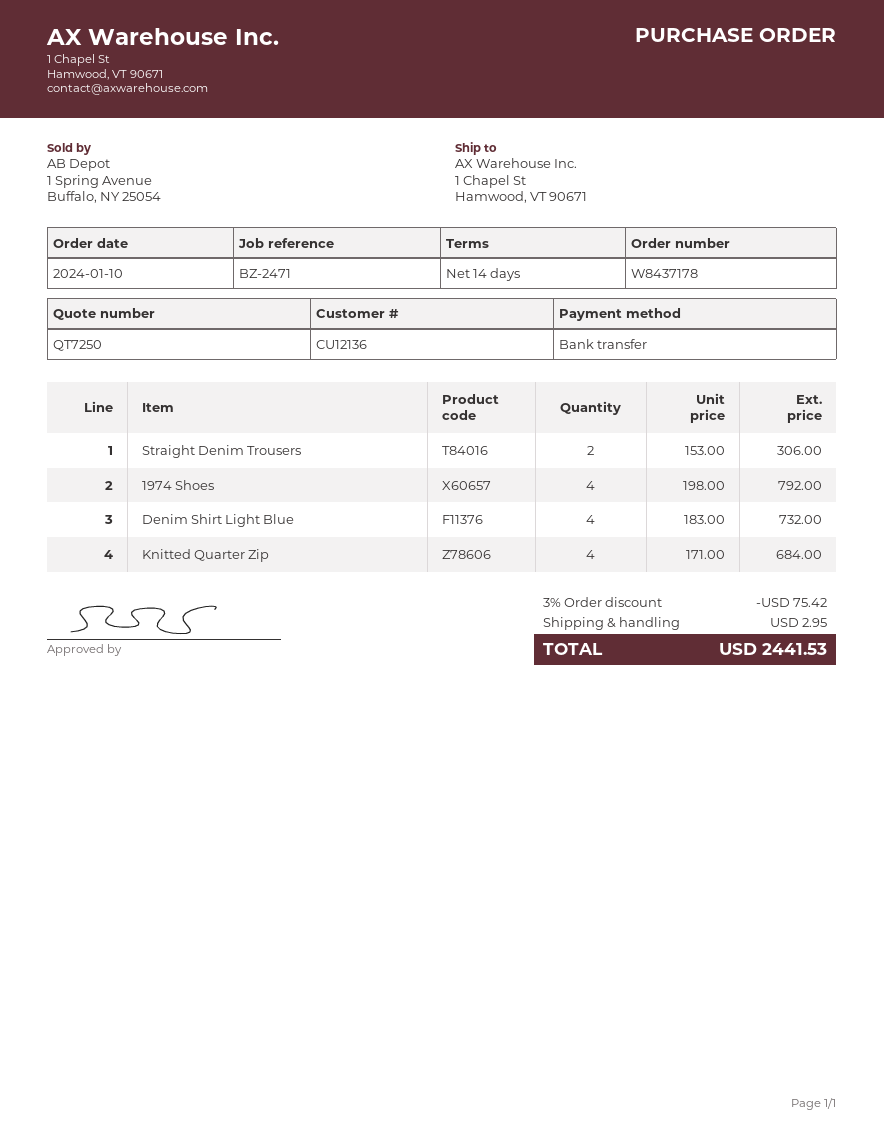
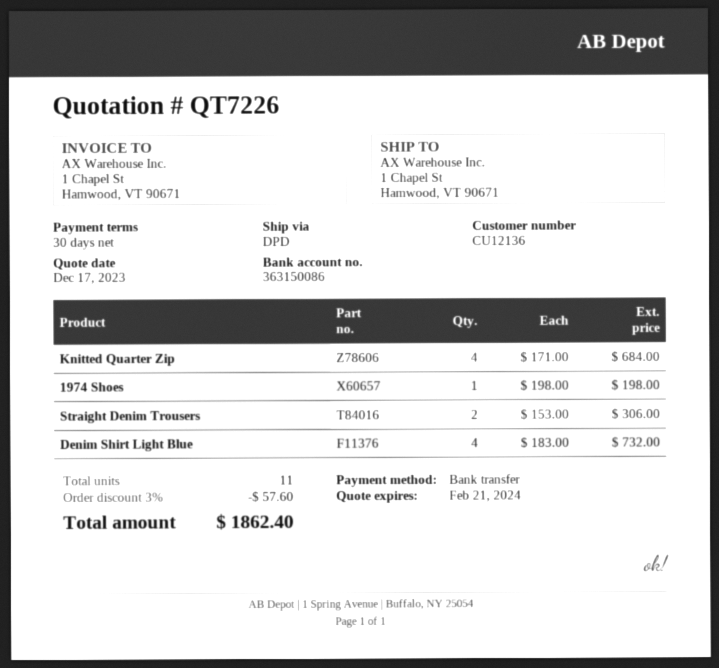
quote number: QT7250 -> QT7226
payment terms: 14 days -> 30 days
1974 Shoes: 4 x 198.00 = 792.00 -> 1 x 198.00 = 198.00
discount: 3% = 75.42 -> 3% = 57.60
shipping: 2.95 -> none
total: 2441.53 -> 1862.40

